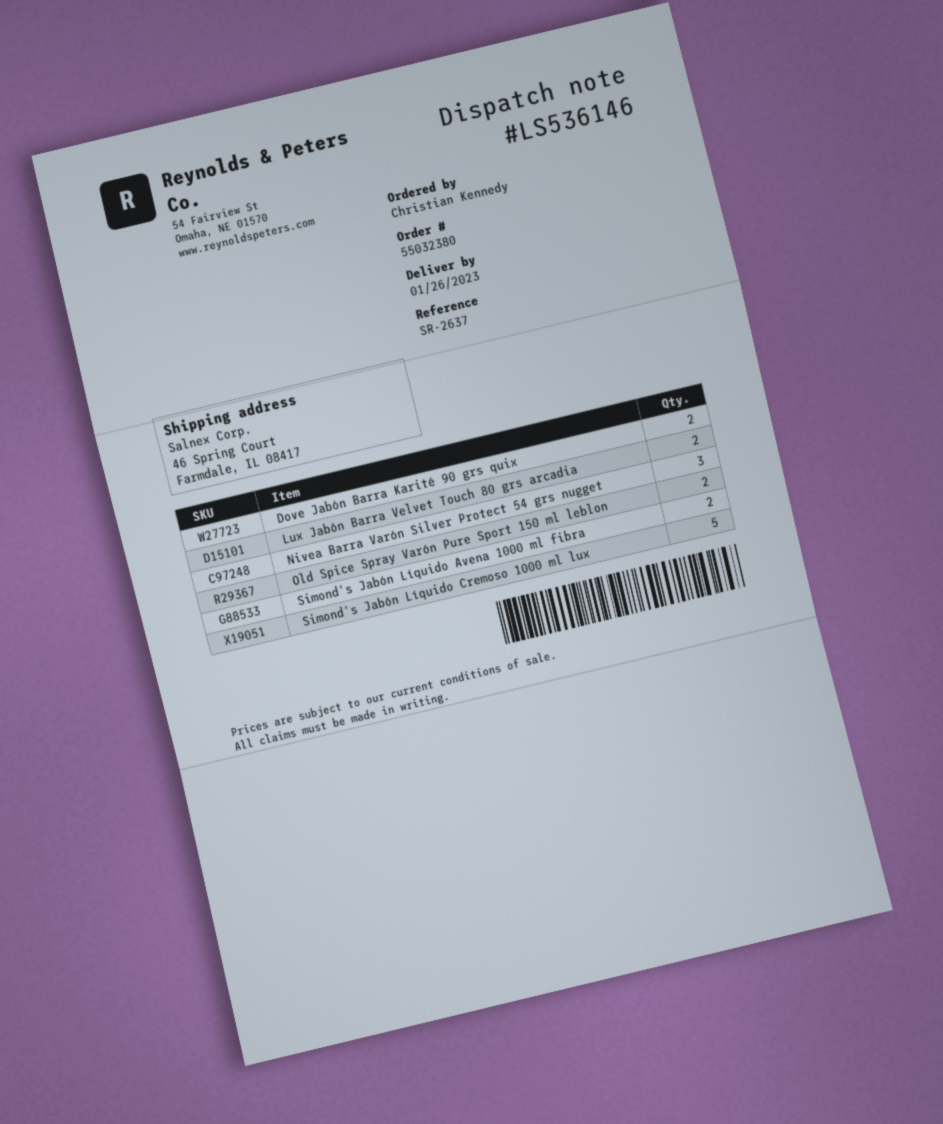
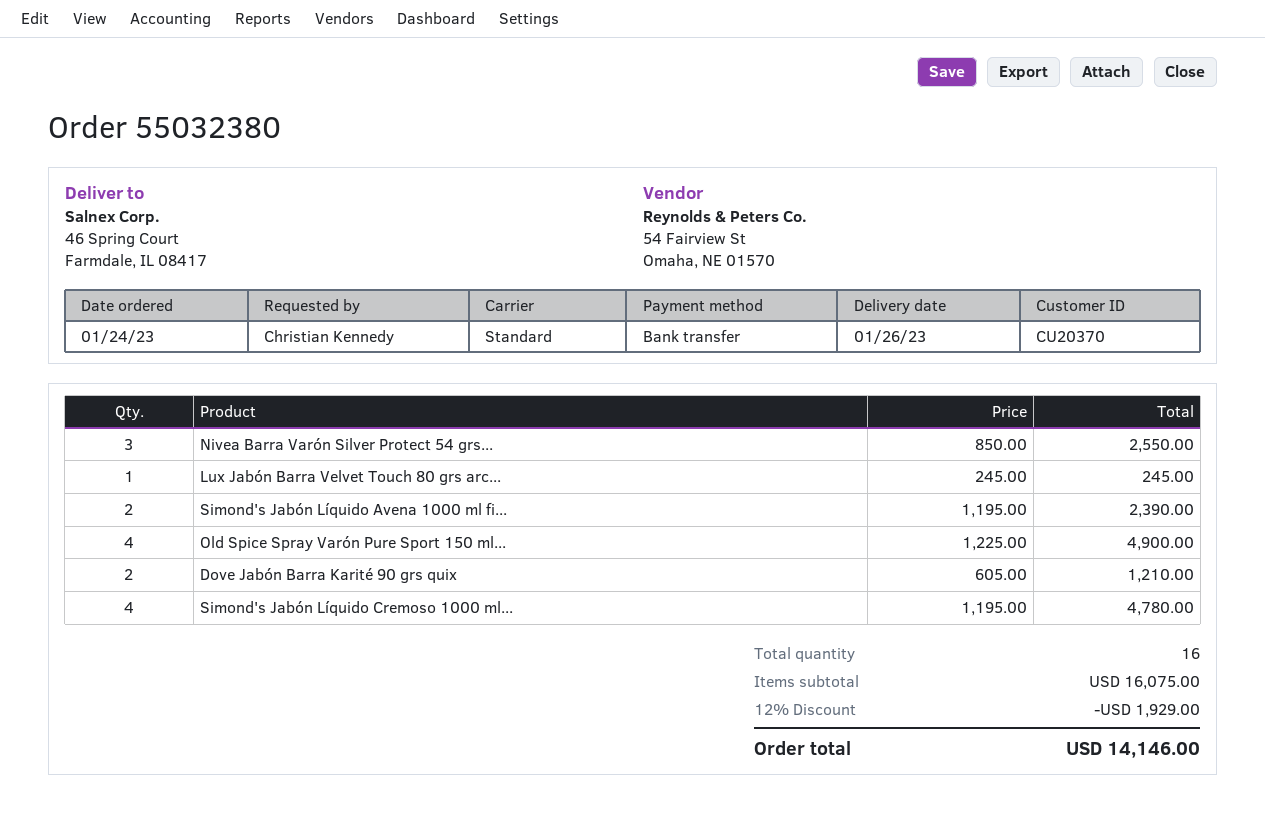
Lux Jabón Barra Velvet Touch 80 grs arcadia: 2 -> 1
Old Spice Spray Varón Pure Sport 150 ml leblon: 2 -> 4
Simond's Jabón Líquido Cremoso 1000 ml lux: 5 -> 4

